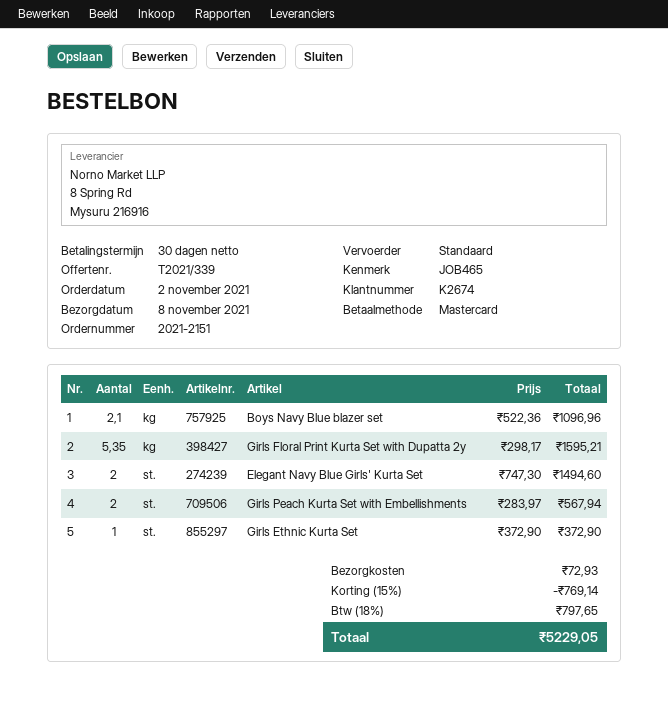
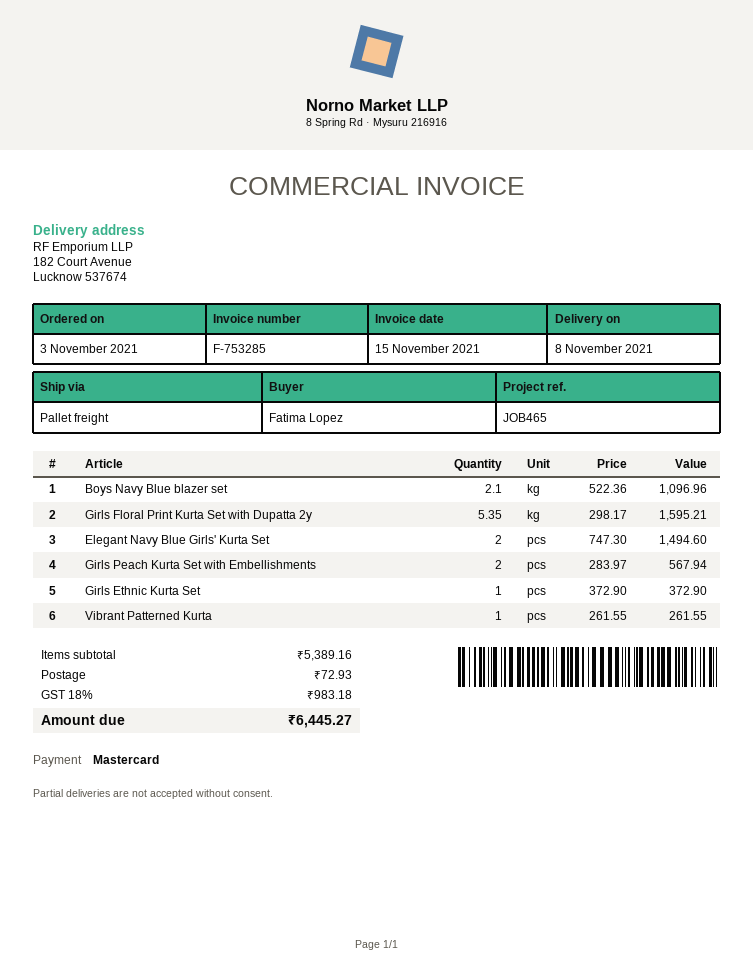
order date: 2021-11-02 -> 2021-11-03
shipping method: standard -> pallet freight
Vibrant Patterned Kurta: none -> 1 x 261.55 = 261.55
discount: 15% = 769.14 -> none
tax: 18% = 797.65 -> 18% = 983.18
total: 5229.05 -> 6445.27

